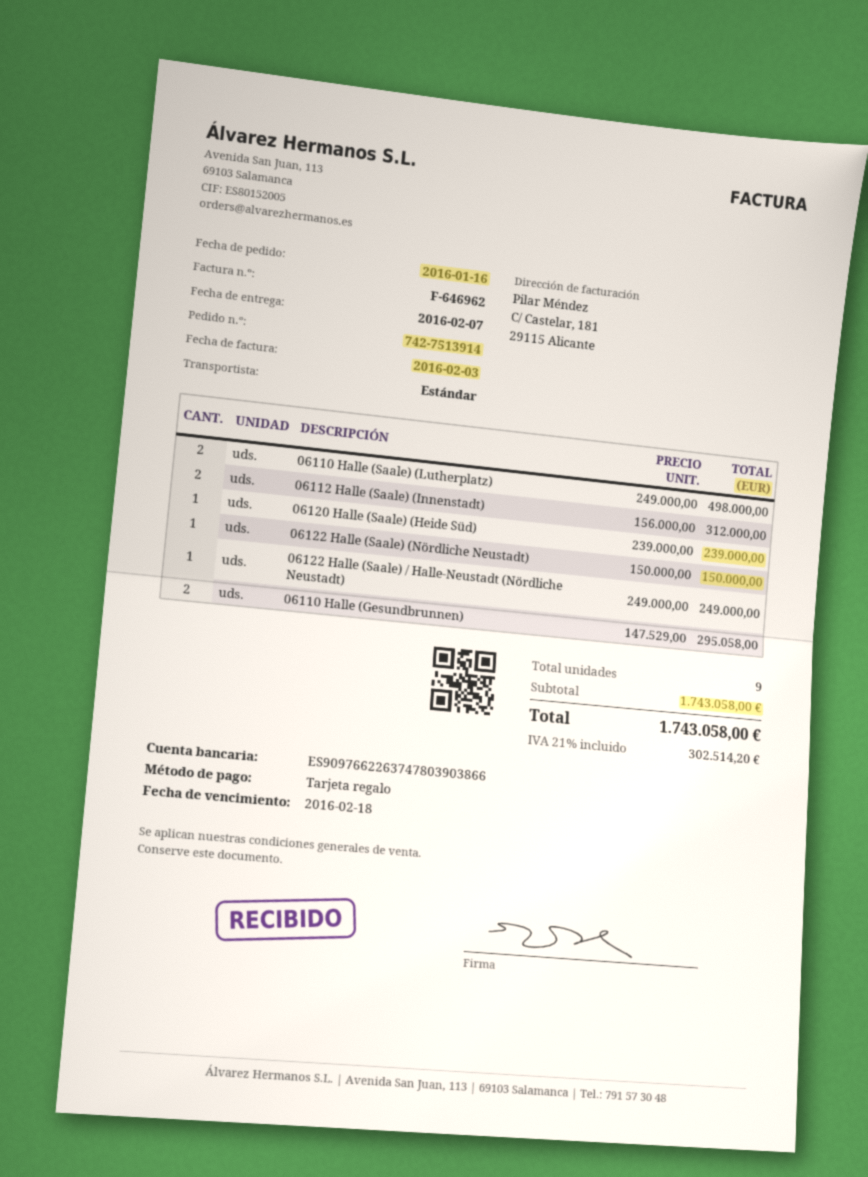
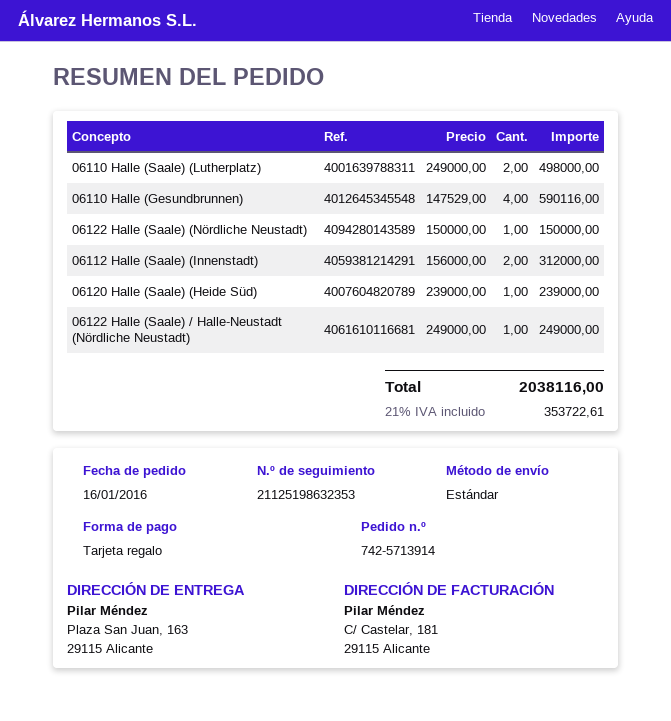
order number: 742-7513914 -> 742-5713914
06110 Halle (Gesundbrunnen): 2 x 147529.00 = 295058.00 -> 4 x 147529.00 = 590116.00
tax: 21% = 302514.20 -> 21% = 353722.61
total: 1743058.00 -> 2038116.00

